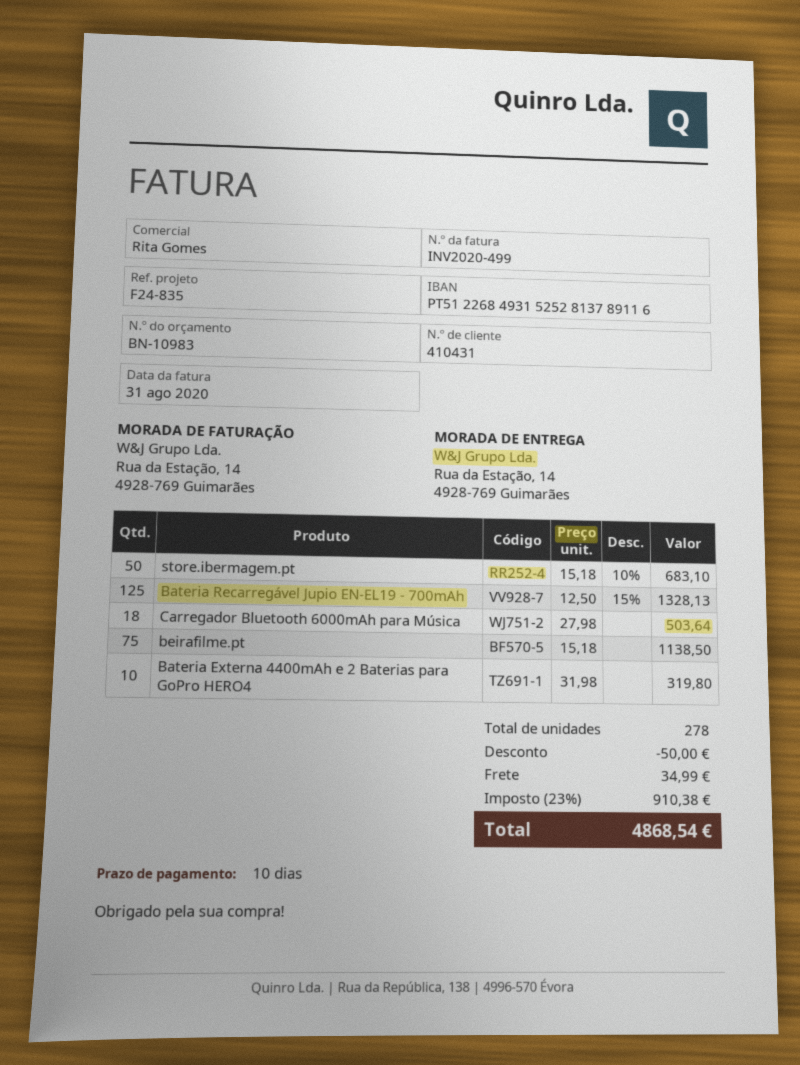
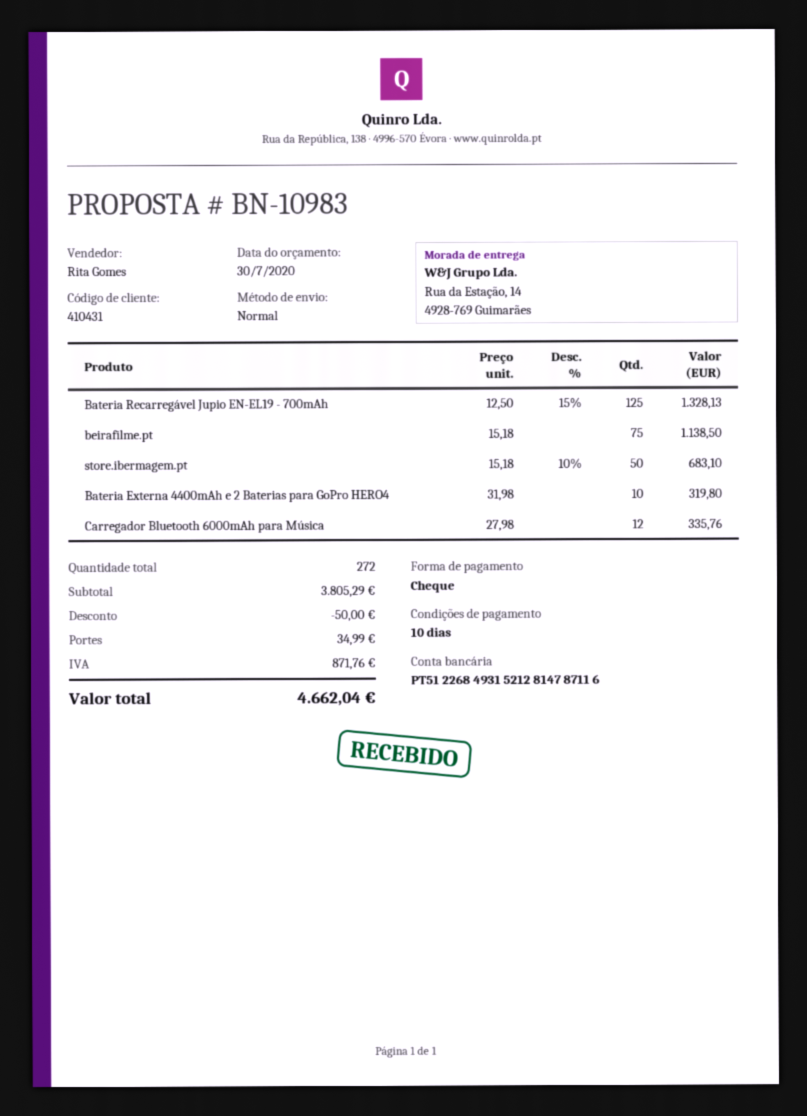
bank account: PT51226849315252813789116 -> PT51226849315212814787116
Carregador Bluetooth 6000mAh para Música: 18 x 27.98 = 503.64 -> 12 x 27.98 = 335.76
total quantity: 278 -> 272
tax: 910.38 -> 871.76
total: 4868.54 -> 4662.04

